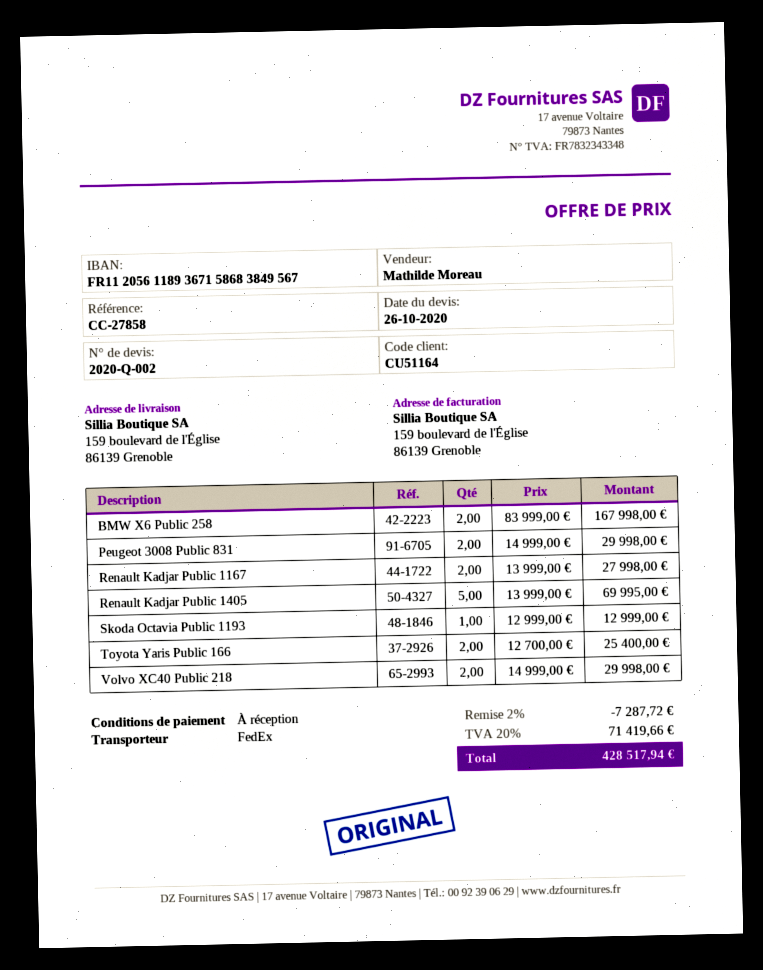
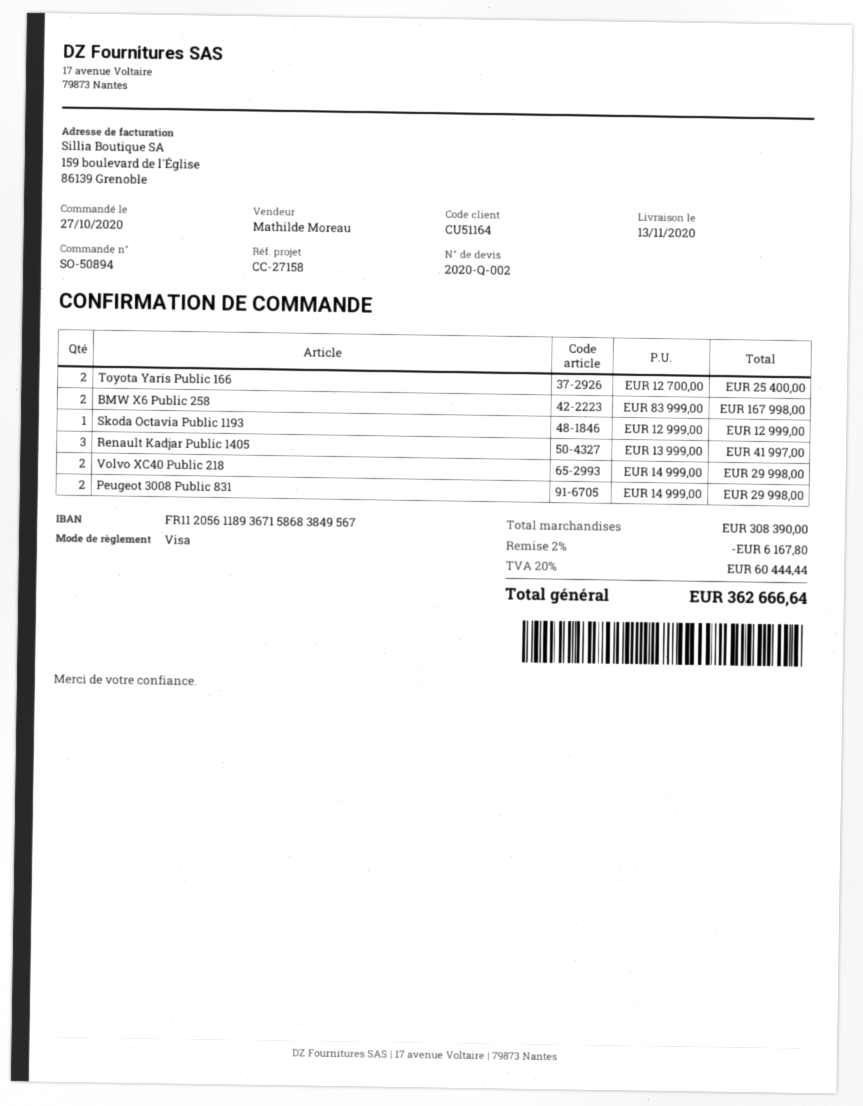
reference: CC-27858 -> CC-27158
Renault Kadjar Public 1167: 2 x 13999.00 = 27998.00 -> none
Renault Kadjar Public 1405: 5 x 13999.00 = 69995.00 -> 3 x 13999.00 = 41997.00
discount: 2% = 7287.72 -> 2% = 6167.80
tax: 20% = 71419.66 -> 20% = 60444.44
total: 428517.94 -> 362666.64

